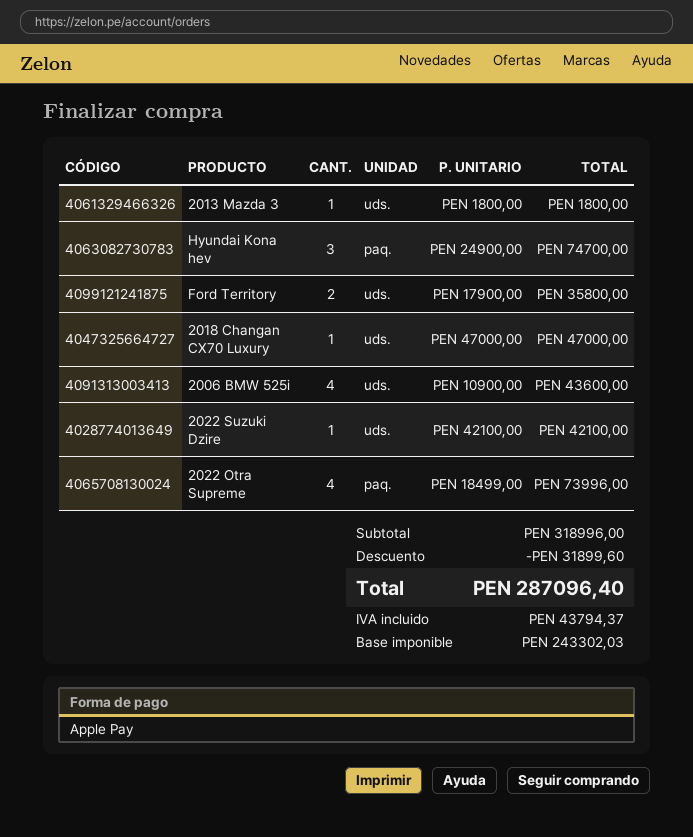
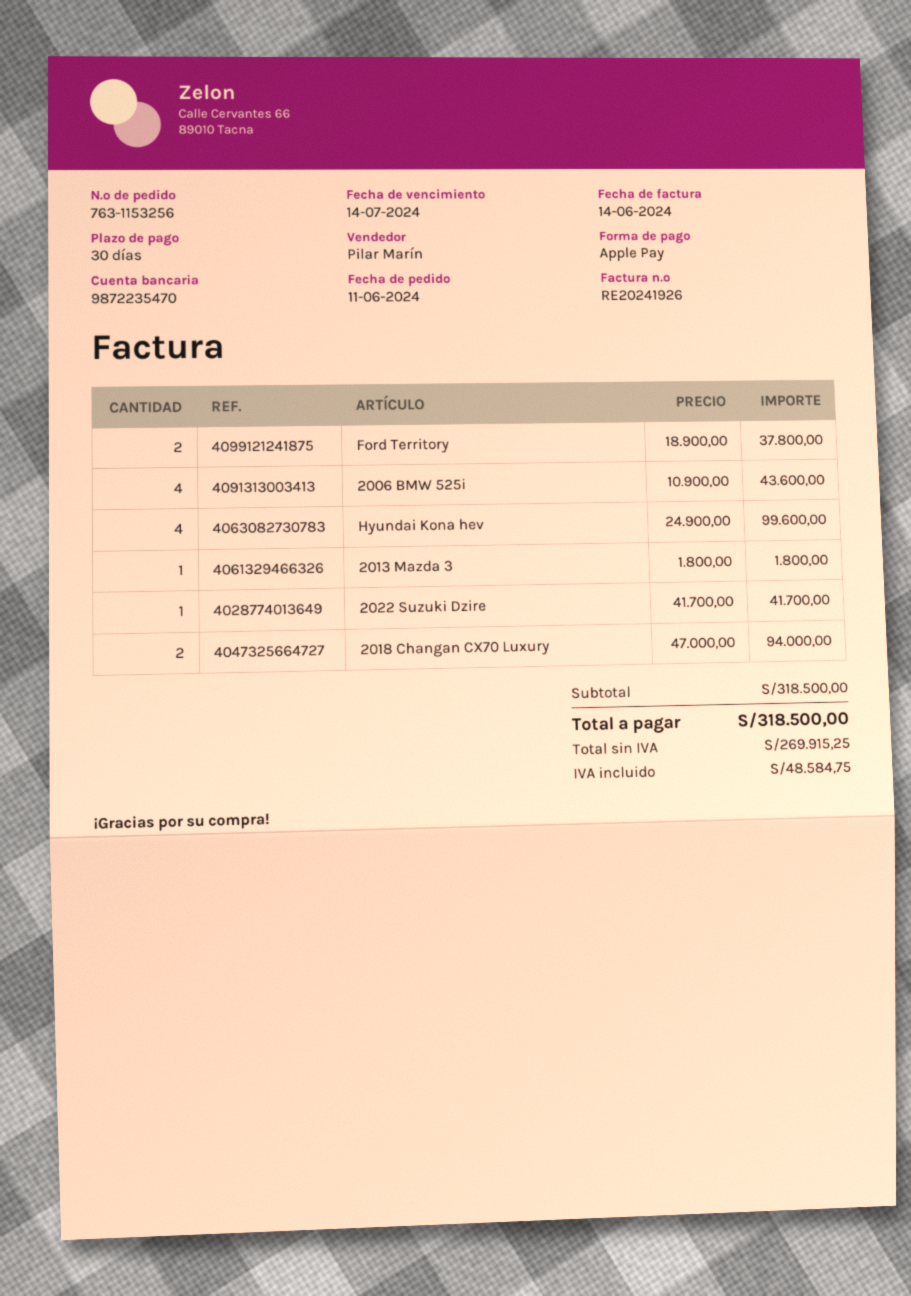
Hyundai Kona hev: 3 x 24900.00 = 74700.00 -> 4 x 24900.00 = 99600.00
Ford Territory: 2 x 17900.00 = 35800.00 -> 2 x 18900.00 = 37800.00
2018 Changan CX70 Luxury: 1 x 47000.00 = 47000.00 -> 2 x 47000.00 = 94000.00
2022 Suzuki Dzire: 1 x 42100.00 = 42100.00 -> 1 x 41700.00 = 41700.00
2022 Otra Supreme: 4 x 18499.00 = 73996.00 -> none
subtotal: 318996.00 -> 318500.00
discount: 31899.60 -> none
net: 243302.03 -> 269915.25
tax: 43794.37 -> 48584.75
total: 287096.40 -> 318500.00

